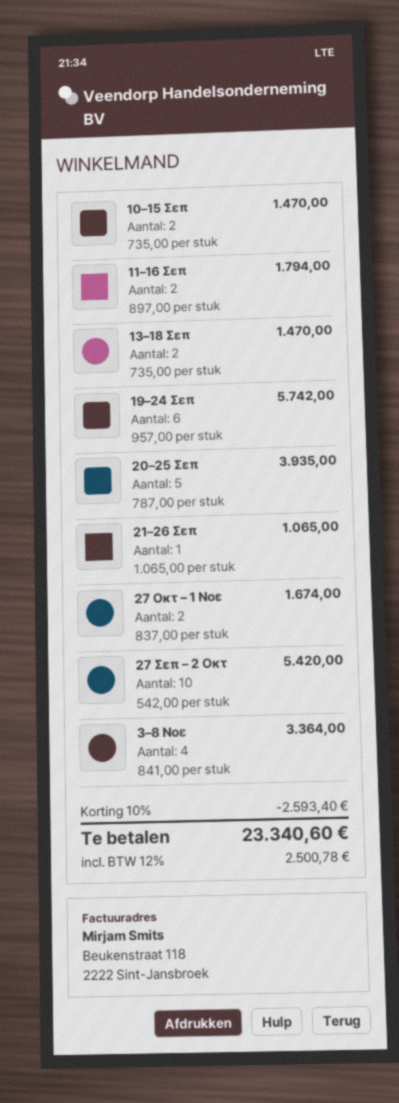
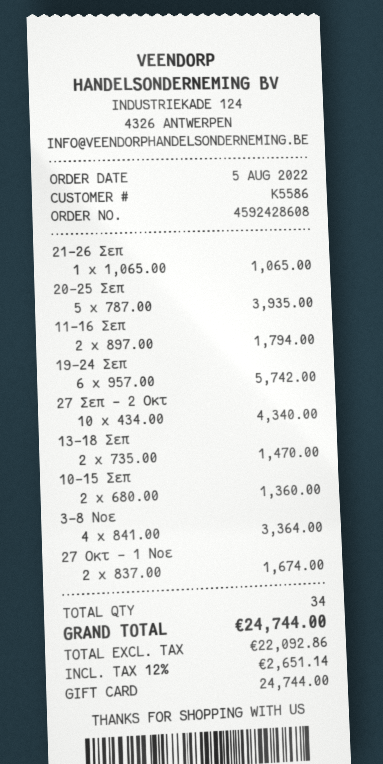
10–15 Σεπ: 2 x 735.00 = 1470.00 -> 2 x 680.00 = 1360.00
27 Σεπ – 2 Οκτ: 10 x 542.00 = 5420.00 -> 10 x 434.00 = 4340.00
discount: 10% = 2593.40 -> none
tax: 12% = 2500.78 -> 12% = 2651.14
total: 23340.60 -> 24744.00

